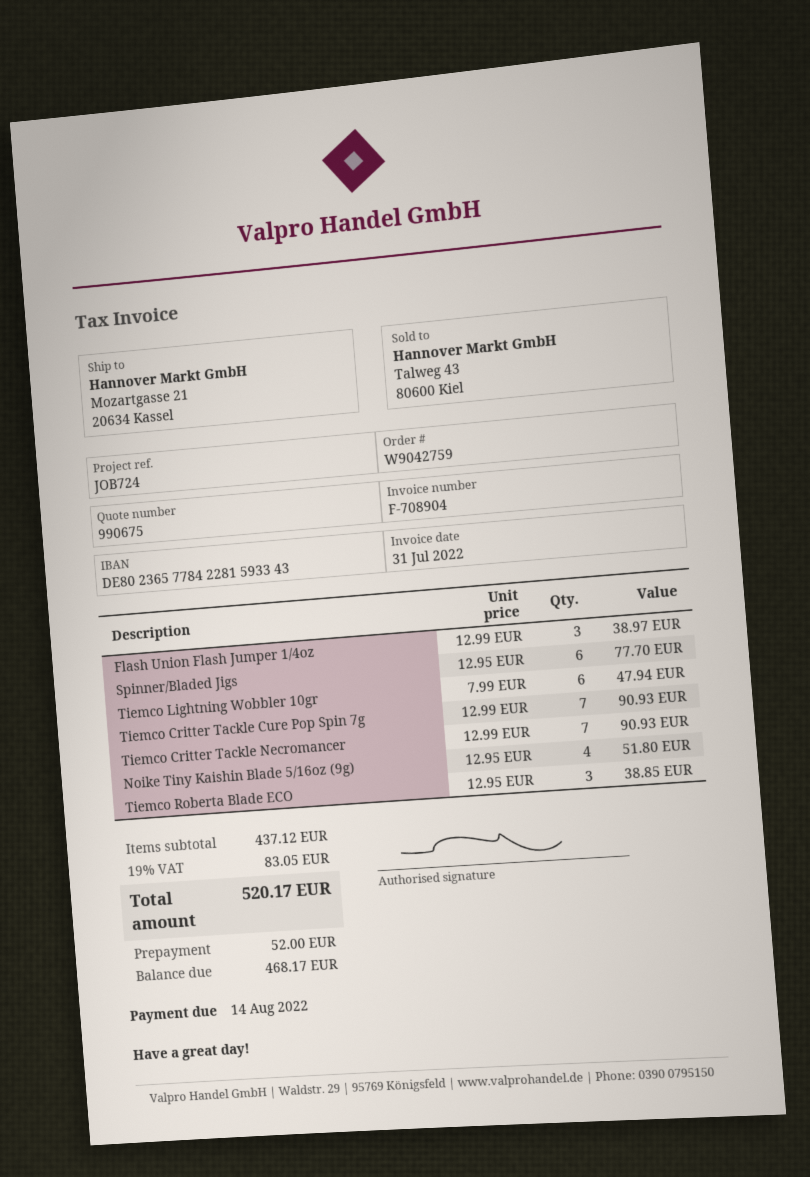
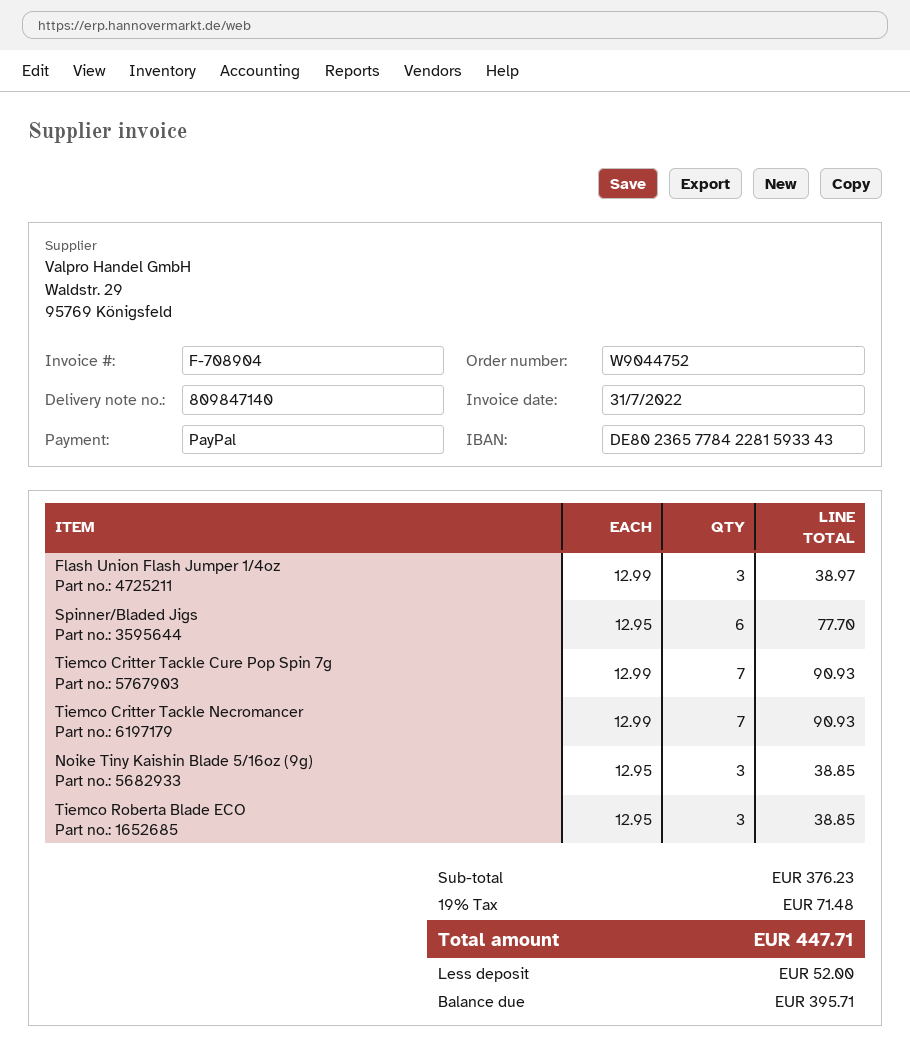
order number: W9042759 -> W9044752
Tiemco Lightning Wobbler 10gr: 6 x 7.99 = 47.94 -> none
Noike Tiny Kaishin Blade 5/16oz (9g): 4 x 12.95 = 51.80 -> 3 x 12.95 = 38.85
subtotal: 437.12 -> 376.23
tax: 19% = 83.05 -> 19% = 71.48
total: 520.17 -> 447.71
balance: 468.17 -> 395.71

